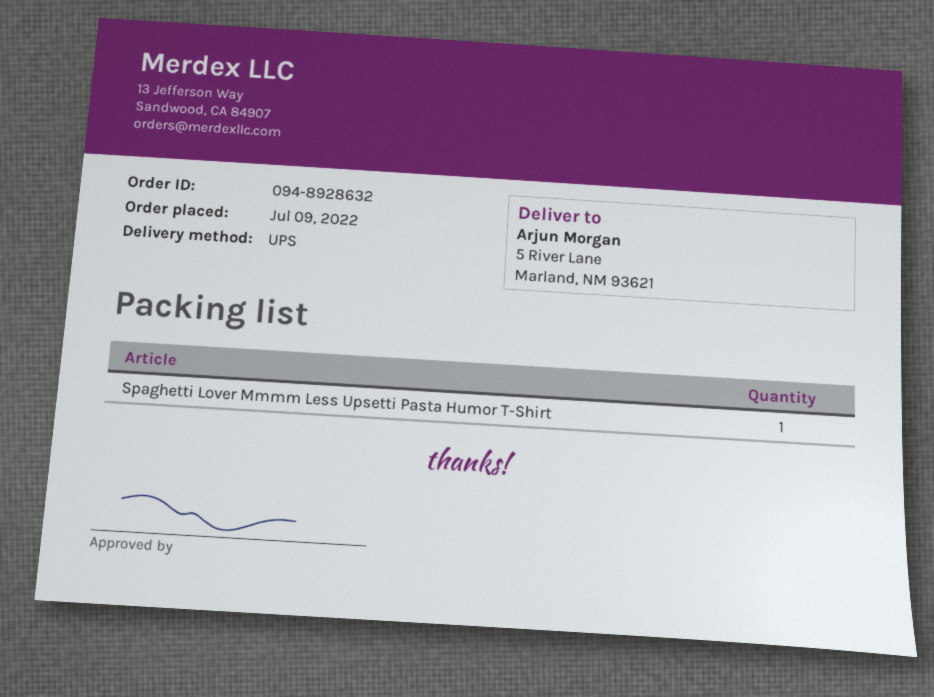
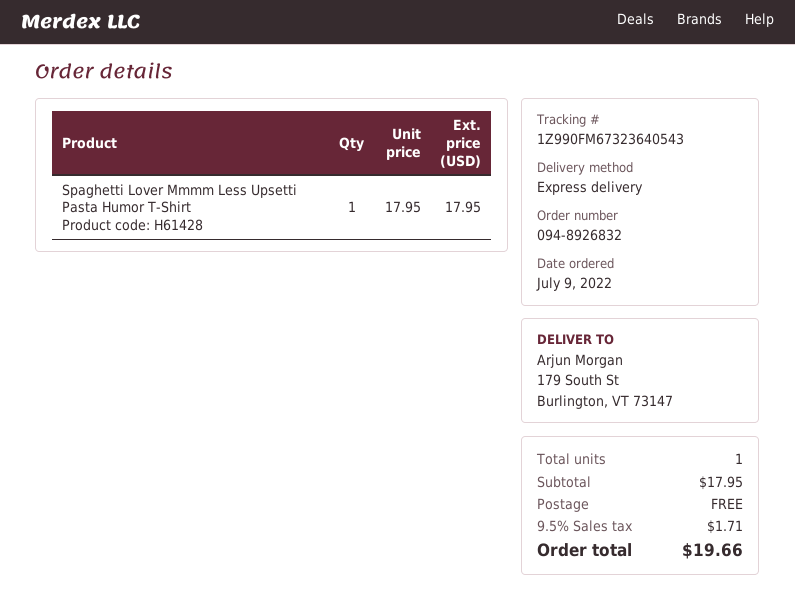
order number: 094-8928632 -> 094-8926832
shipping method: UPS -> express
ship to: 5 River Lane, Marland, NM 93621 -> 179 South St, Burlington, VT 73147

